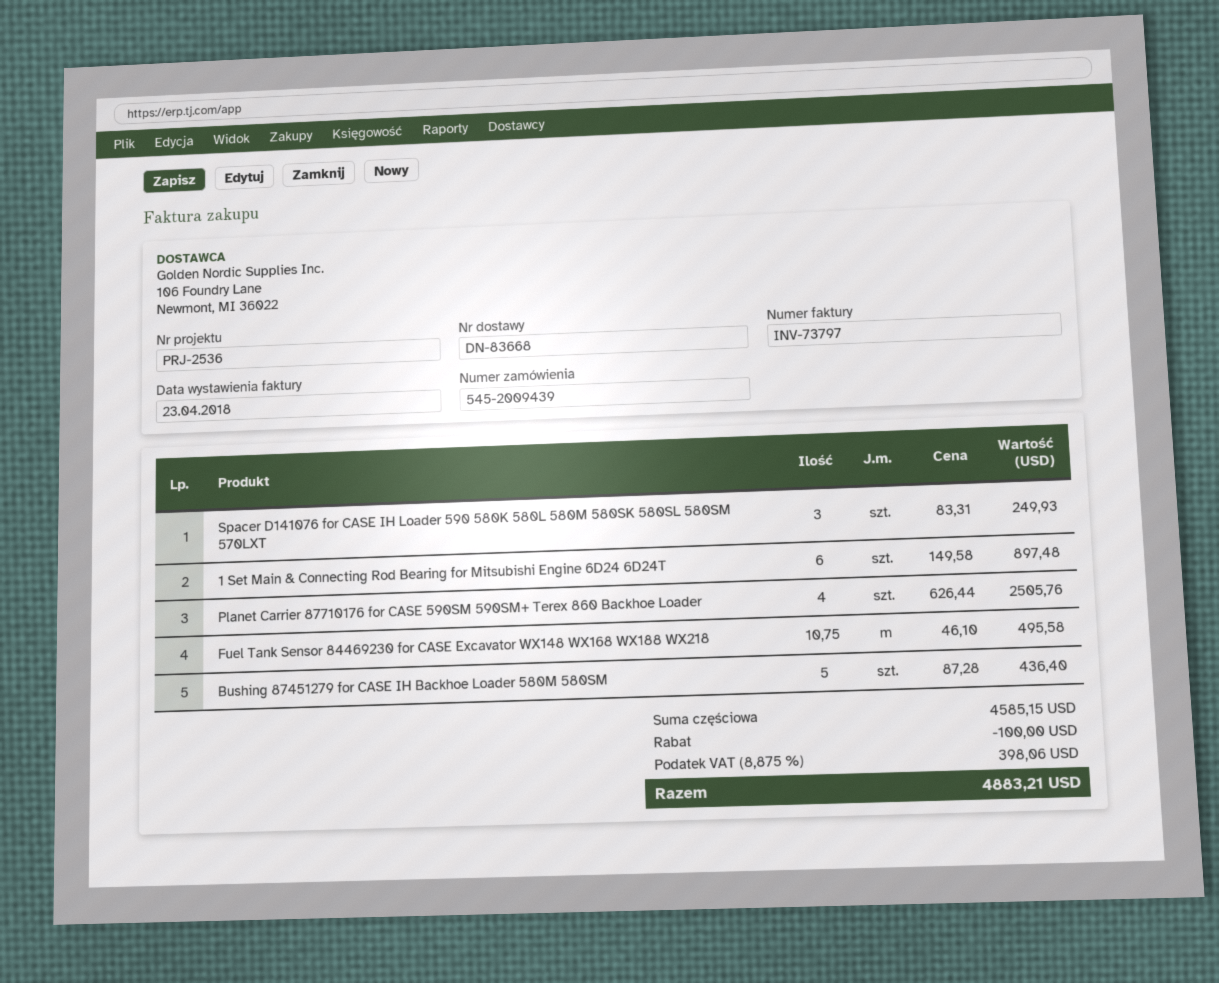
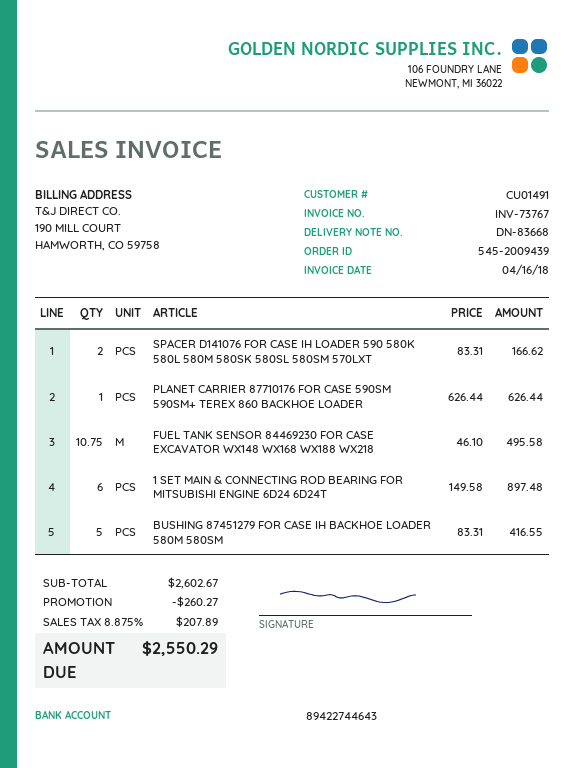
invoice number: INV-73797 -> INV-73767
invoice date: 2018-04-23 -> 2018-04-16
Spacer D141076 for CASE IH Loader 590 580K 580L 580M 580SK 580SL 580SM 570LXT: 3 x 83.31 = 249.93 -> 2 x 83.31 = 166.62
Planet Carrier 87710176 for CASE 590SM 590SM+ Terex 860 Backhoe Loader: 4 x 626.44 = 2505.76 -> 1 x 626.44 = 626.44
Bushing 87451279 for CASE IH Backhoe Loader 580M 580SM: 5 x 87.28 = 436.40 -> 5 x 83.31 = 416.55
subtotal: 4585.15 -> 2602.67
discount: 100.00 -> 260.27
tax: 8.875% = 398.06 -> 8.875% = 207.89
total: 4883.21 -> 2550.29

